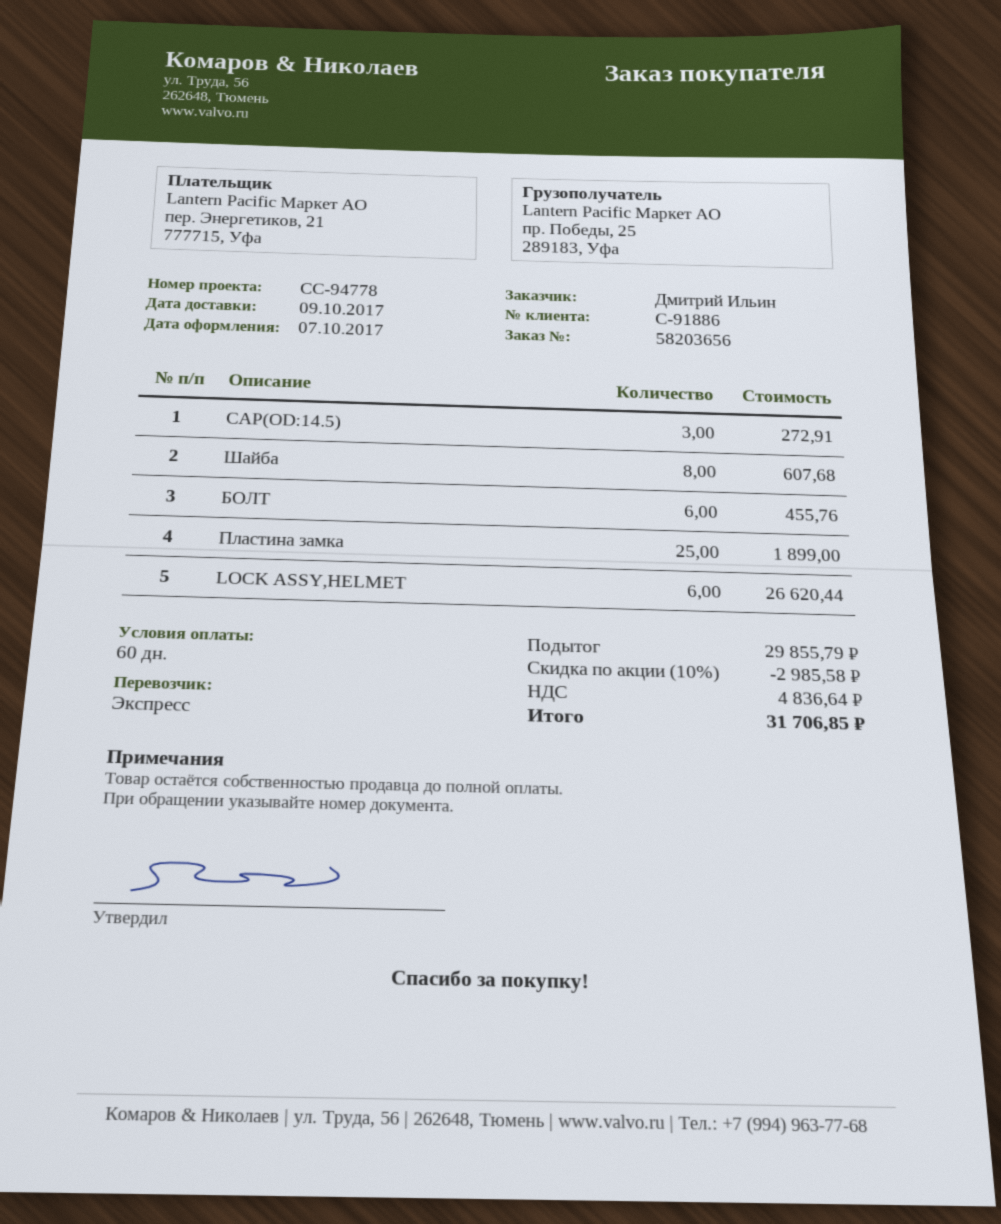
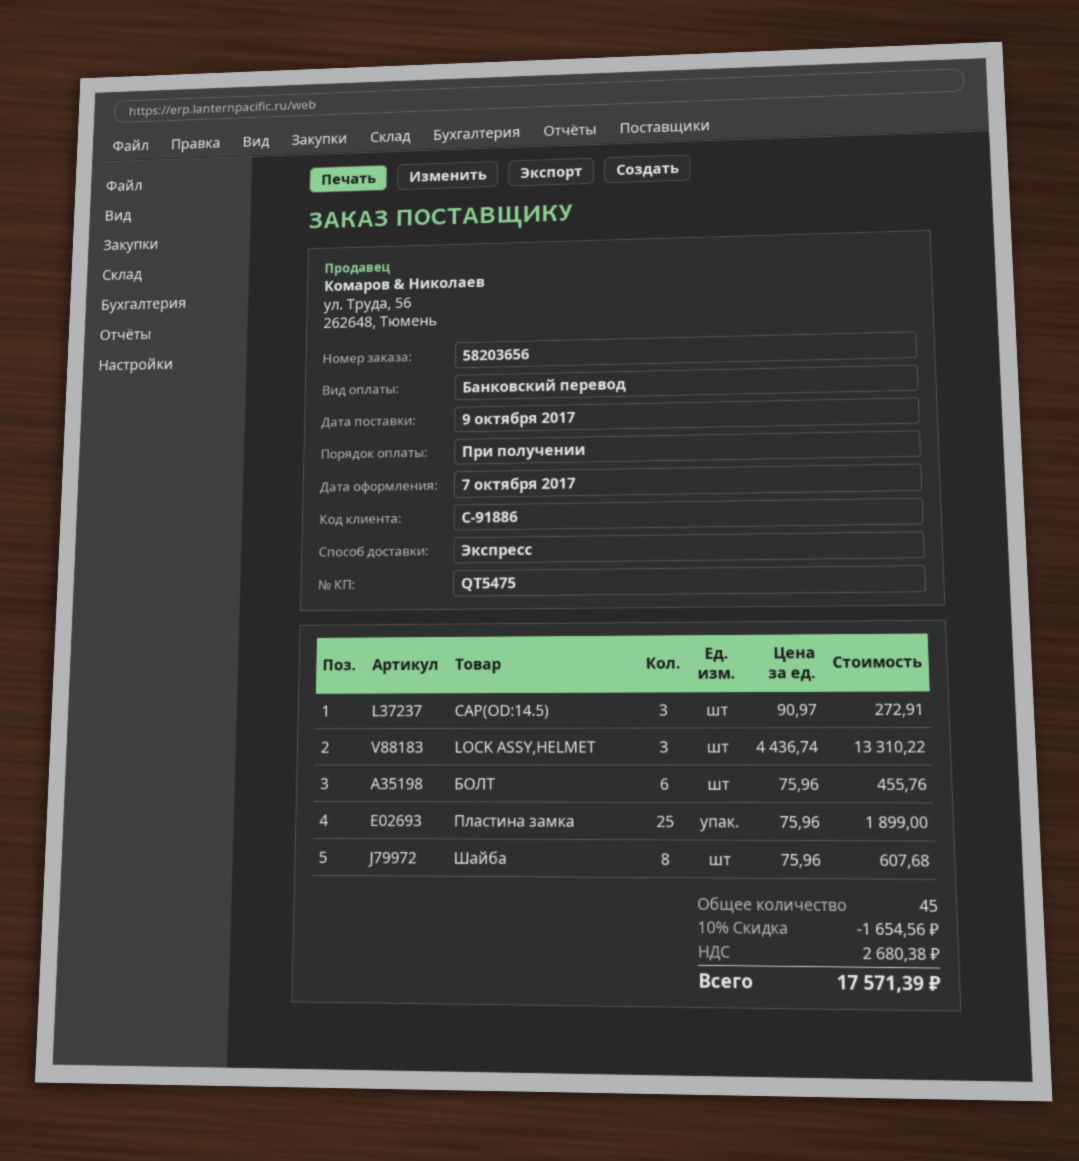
payment terms: 60 days -> on receipt
LOCK ASSY,HELMET: 6 for 26620.44 -> 3 for 13310.22
discount: 10% = 2985.58 -> 10% = 1654.56
tax: 4836.64 -> 2680.38
total: 31706.85 -> 17571.39

